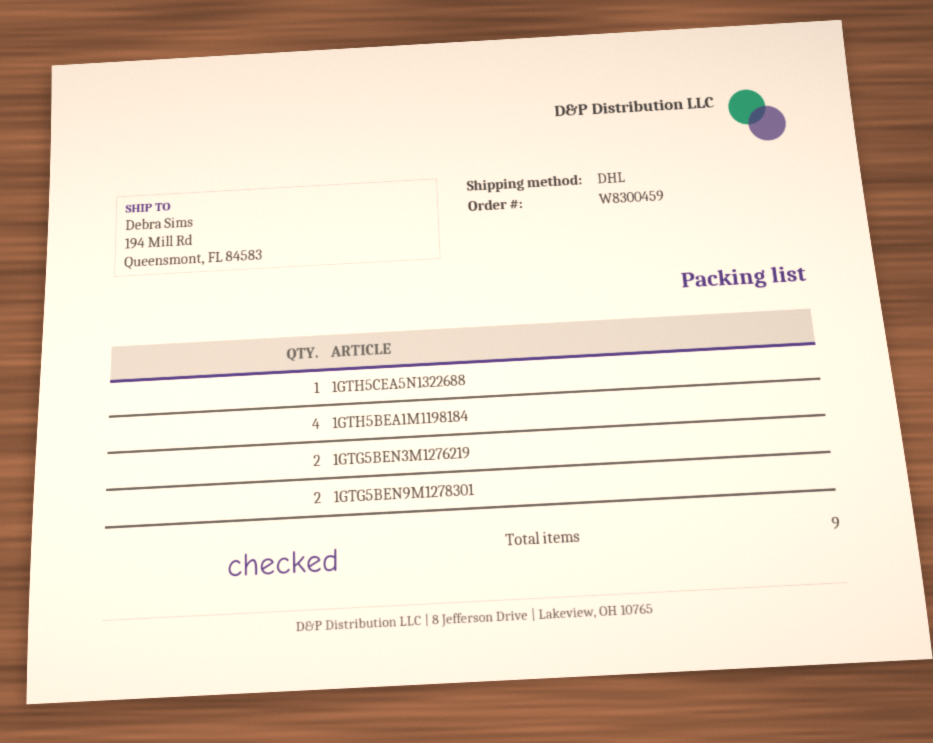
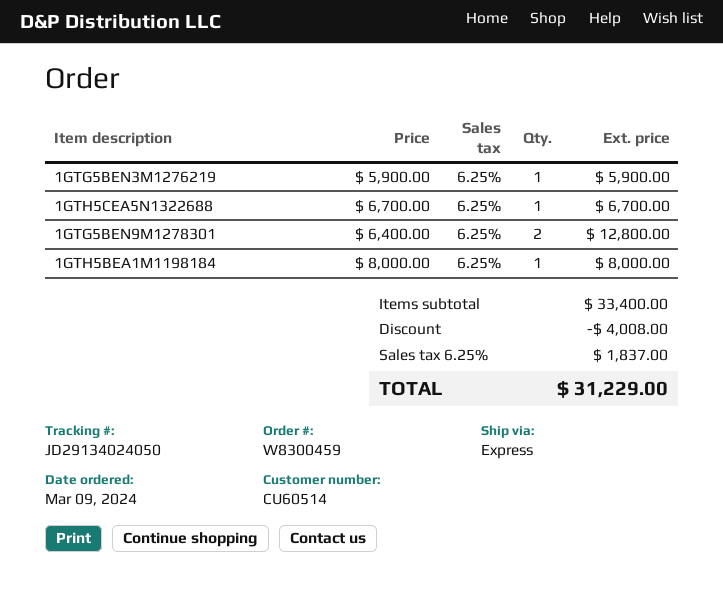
shipping method: DHL -> express
1GTH5BEA1M1198184: 4 -> 1
1GTG5BEN3M1276219: 2 -> 1

